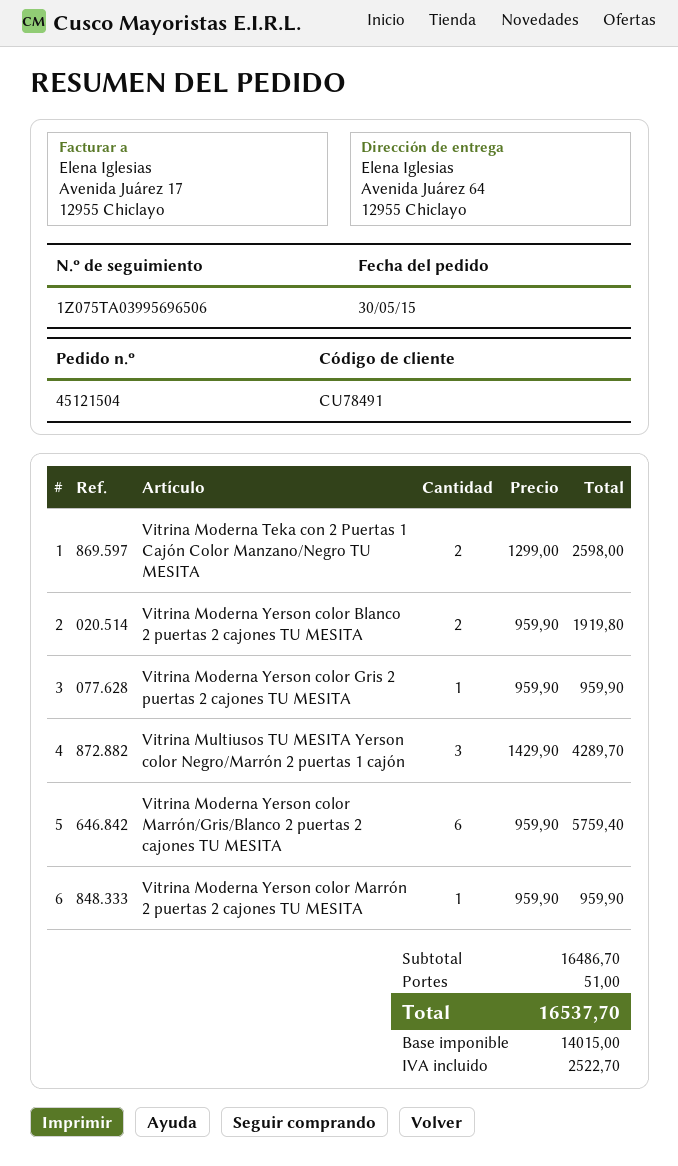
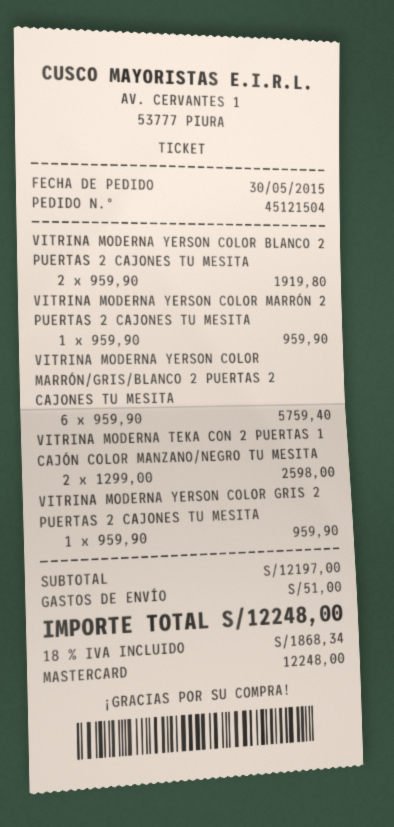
Vitrina Multiusos TU MESITA Yerson color Negro/Marrón 2 puertas 1 cajón: 3 x 1429.90 = 4289.70 -> none
subtotal: 16486.70 -> 12197.00
tax: 2522.70 -> 1868.34
total: 16537.70 -> 12248.00

